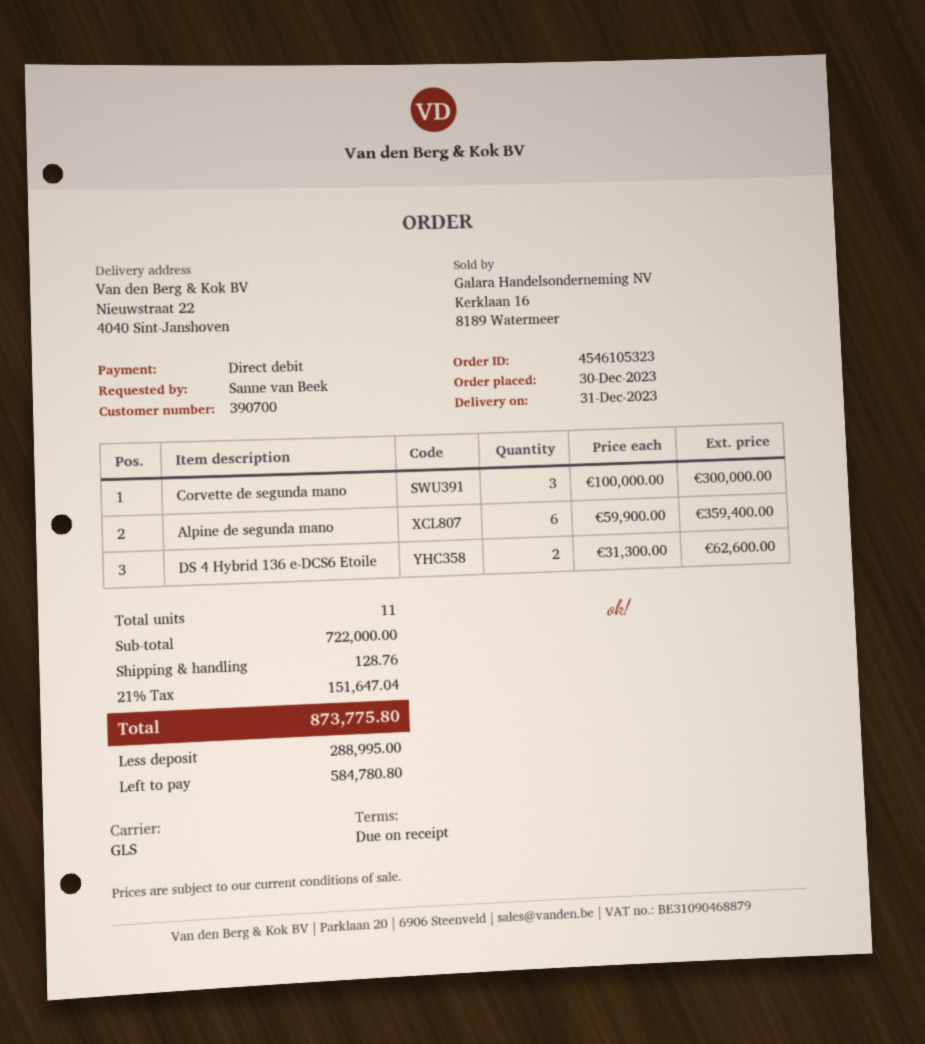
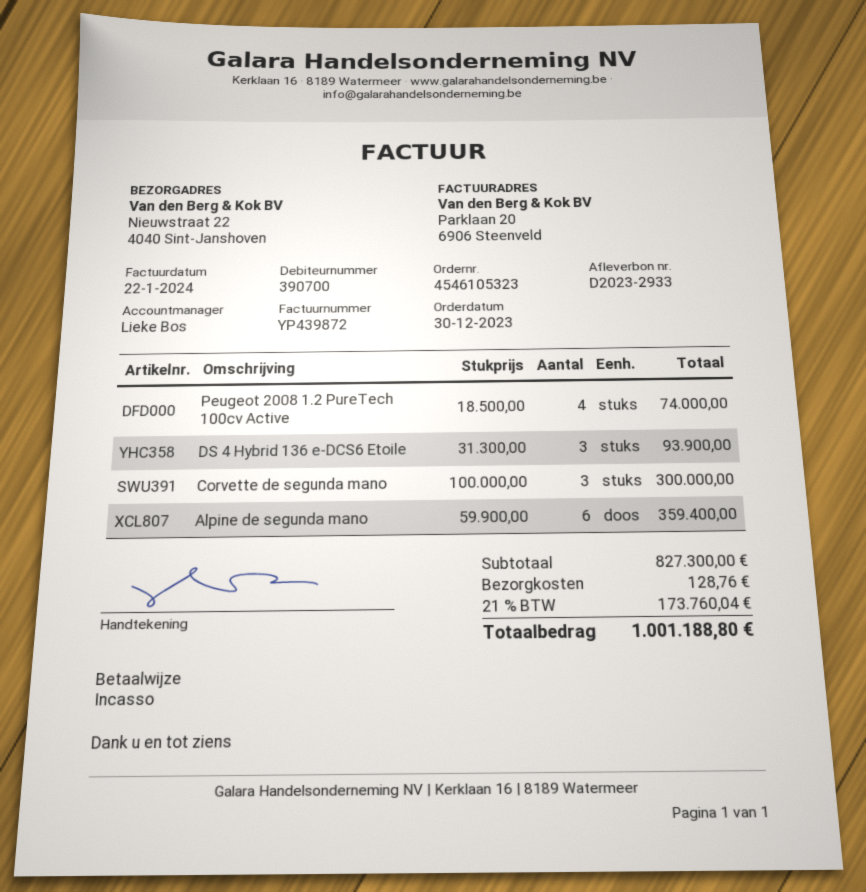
DS 4 Hybrid 136 e-DCS6 Etoile: 2 x 31300.00 = 62600.00 -> 3 x 31300.00 = 93900.00
Peugeot 2008 1.2 PureTech 100cv Active: none -> 4 x 18500.00 = 74000.00
subtotal: 722000.00 -> 827300.00
tax: 21% = 151647.04 -> 21% = 173760.04
total: 873775.80 -> 1001188.80

